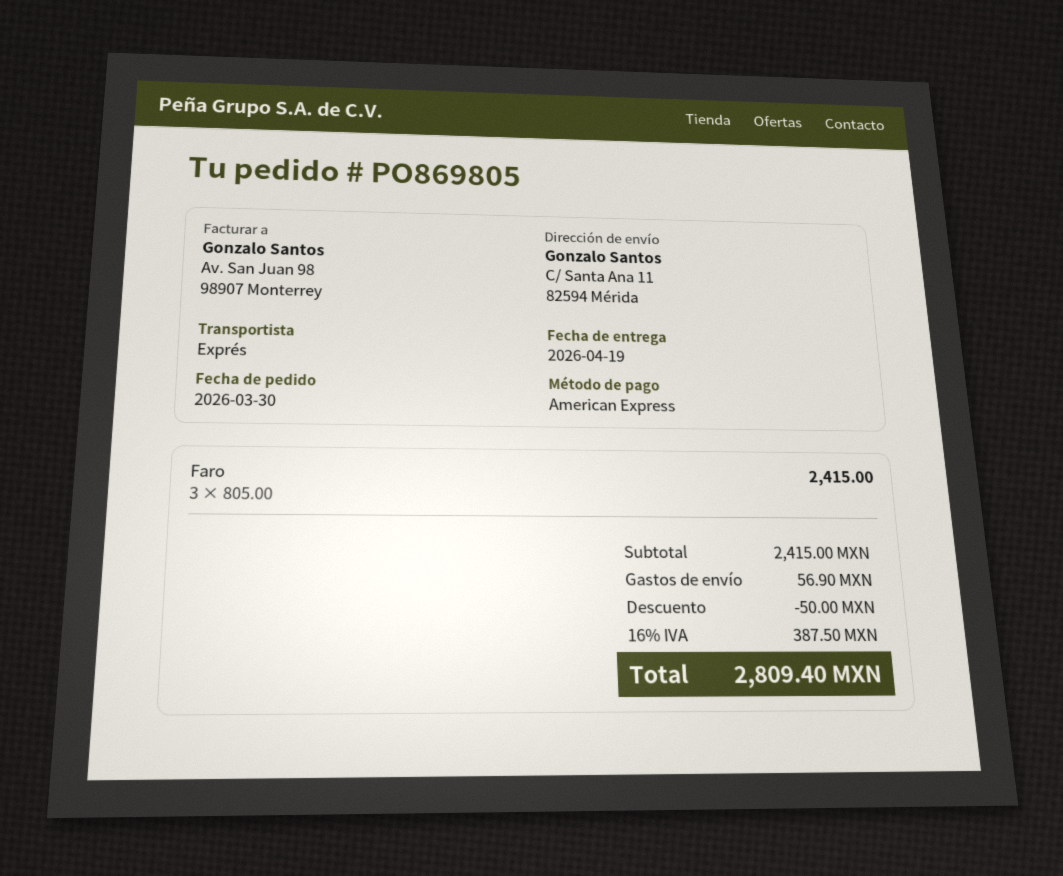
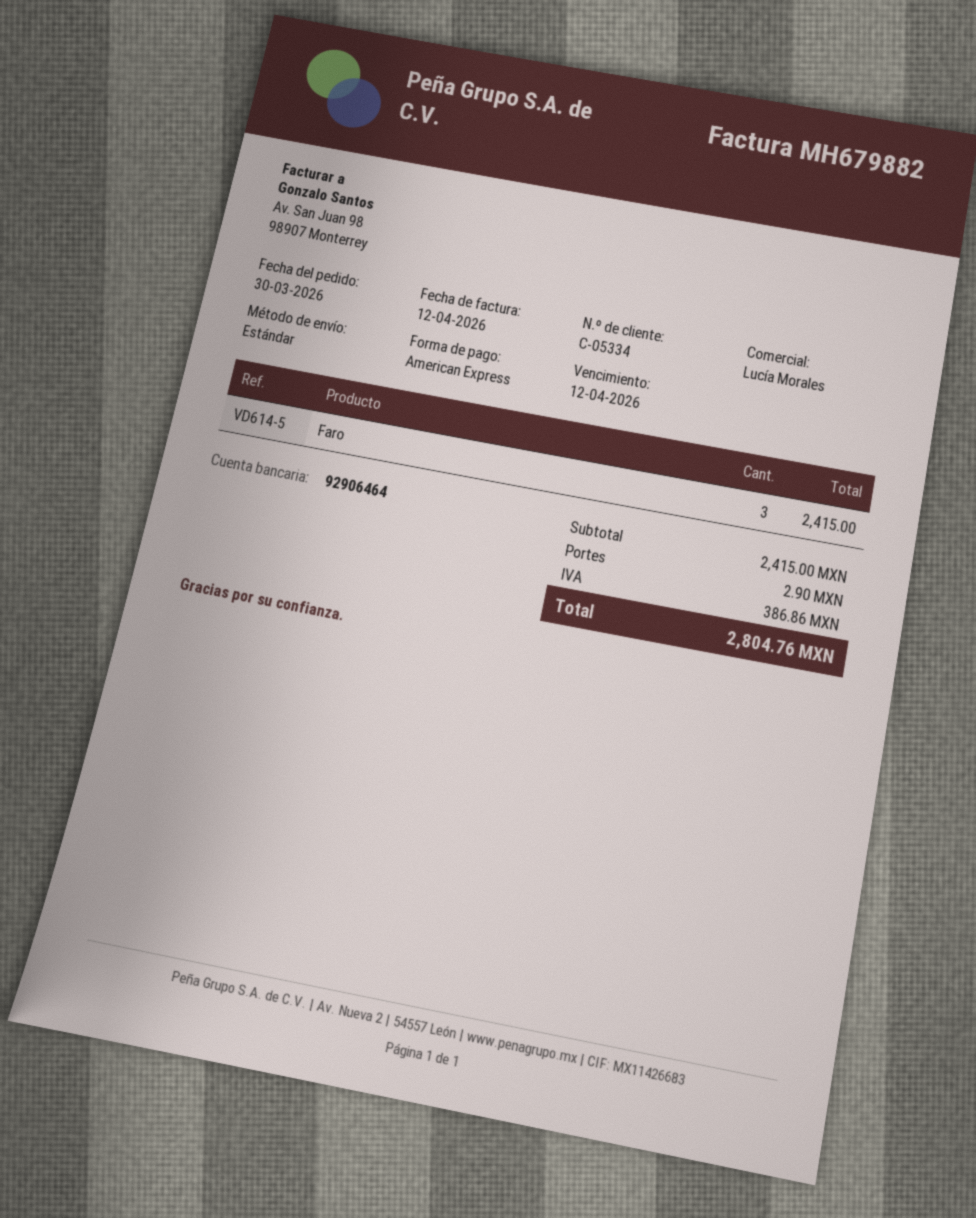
shipping method: express -> standard
discount: 50.00 -> none
shipping: 56.90 -> 2.90
tax: 387.50 -> 386.86
total: 2809.40 -> 2804.76

